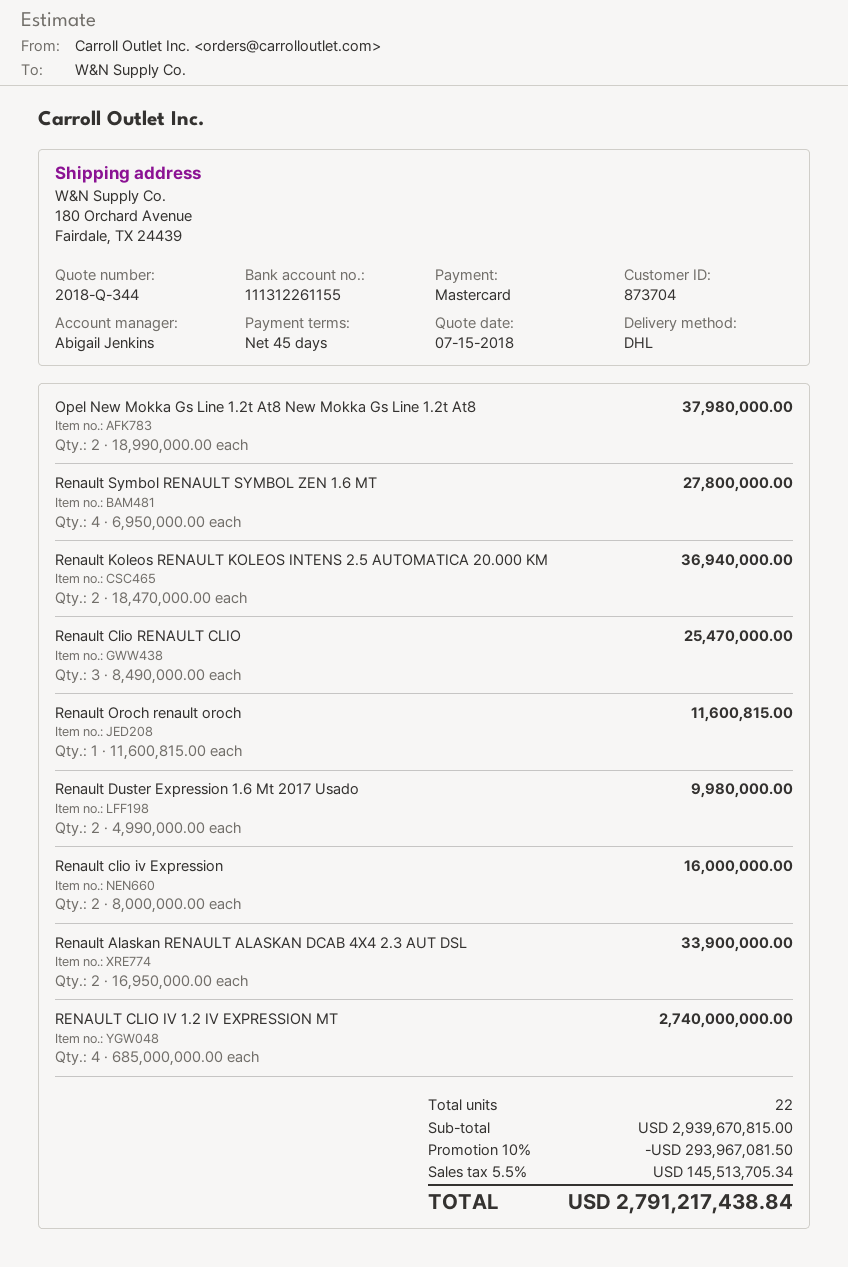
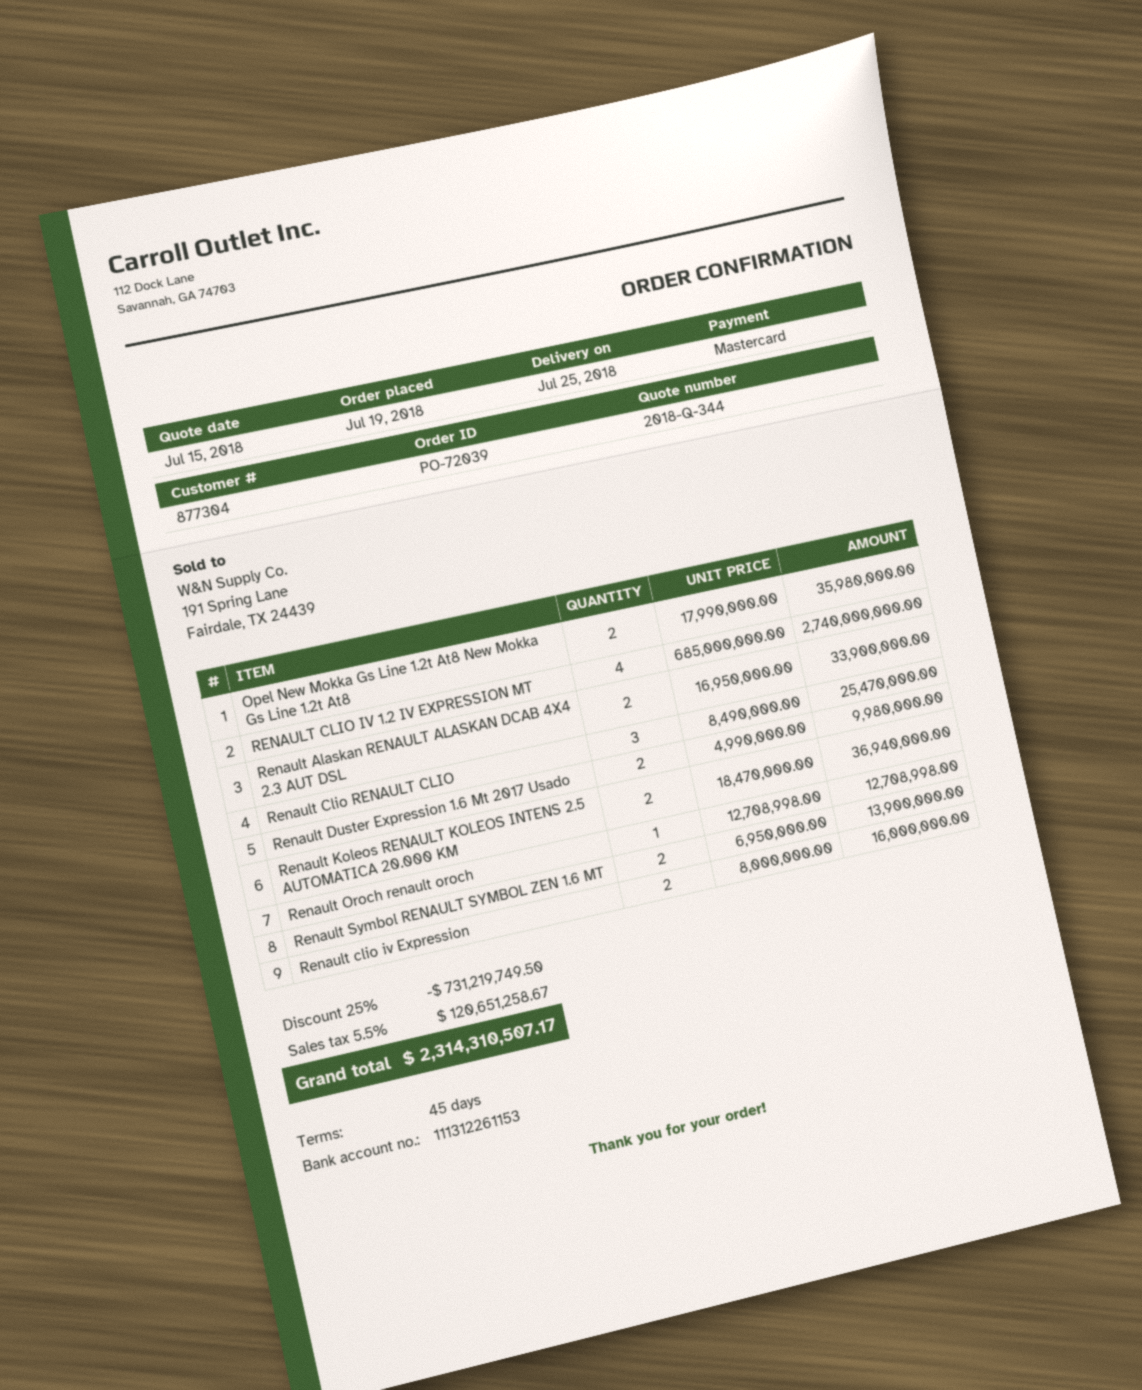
customer number: 873704 -> 877304
bank account: 111312261155 -> 111312261153
Opel New Mokka Gs Line 1.2t At8 New Mokka Gs Line 1.2t At8: 2 x 18990000.00 = 37980000.00 -> 2 x 17990000.00 = 35980000.00
Renault Symbol RENAULT SYMBOL ZEN 1.6 MT: 4 x 6950000.00 = 27800000.00 -> 2 x 6950000.00 = 13900000.00
Renault Oroch renault oroch: 1 x 11600815.00 = 11600815.00 -> 1 x 12708998.00 = 12708998.00
discount: 10% = 293967081.50 -> 25% = 731219749.50
tax: 5.5% = 145513705.34 -> 5.5% = 120651258.67
total: 2791217438.84 -> 2314310507.17

